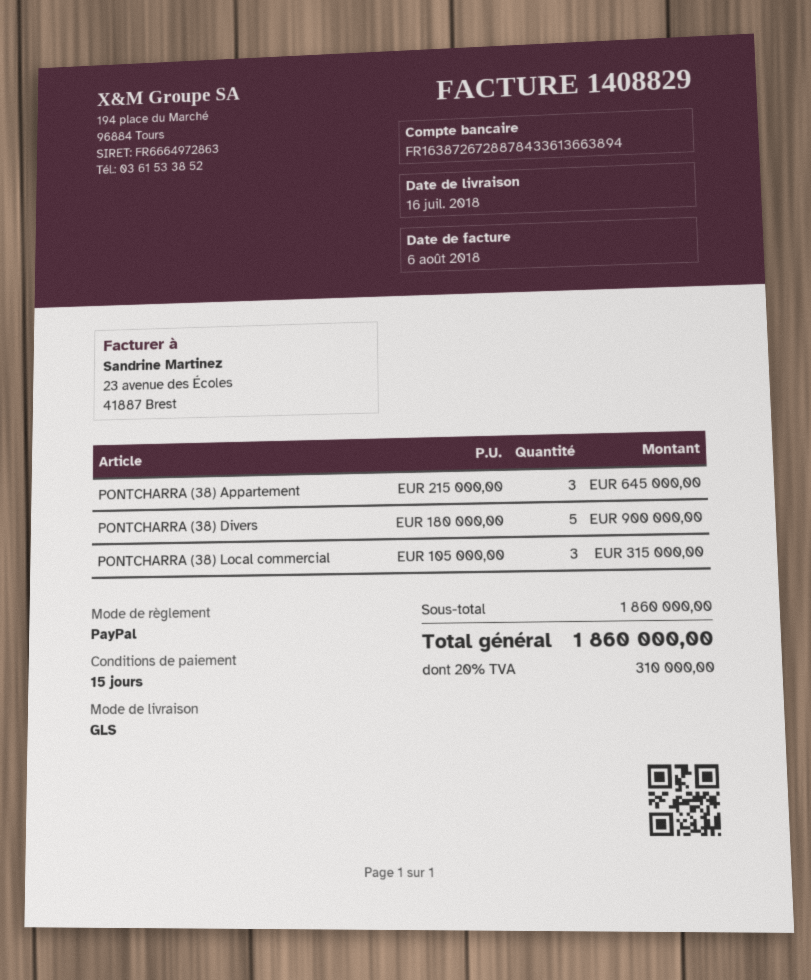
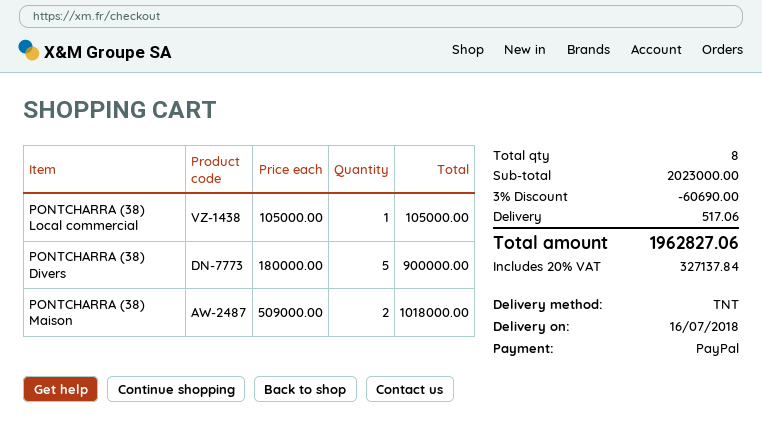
shipping method: GLS -> TNT
PONTCHARRA (38) Appartement: 3 x 215000.00 = 645000.00 -> none
PONTCHARRA (38) Local commercial: 3 x 105000.00 = 315000.00 -> 1 x 105000.00 = 105000.00
PONTCHARRA (38) Maison: none -> 2 x 509000.00 = 1018000.00
subtotal: 1860000.00 -> 2023000.00
discount: none -> 3% = 60690.00
shipping: none -> 517.06
tax: 20% = 310000.00 -> 20% = 327137.84
total: 1860000.00 -> 1962827.06

